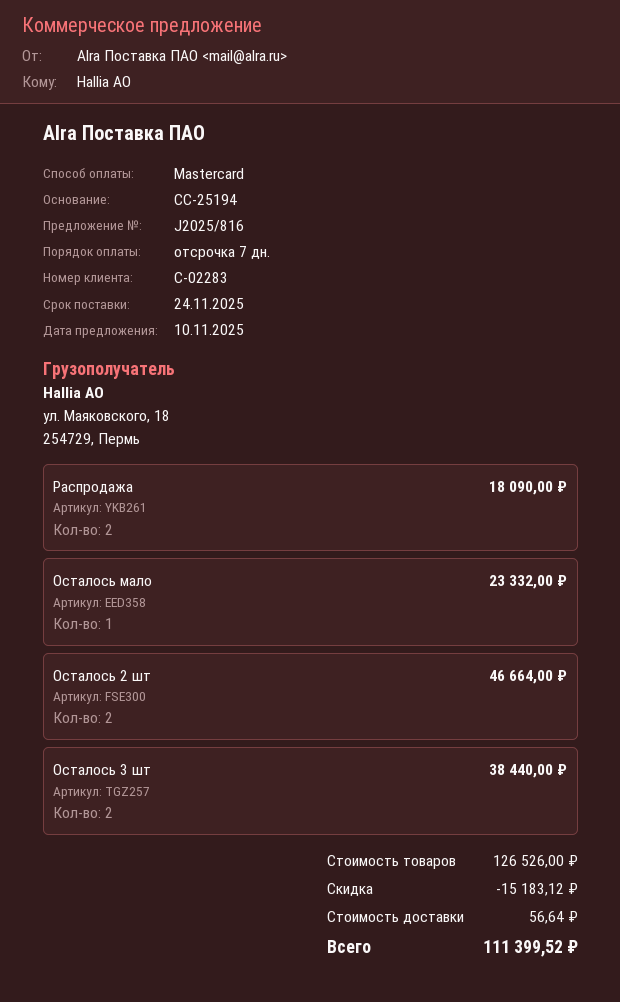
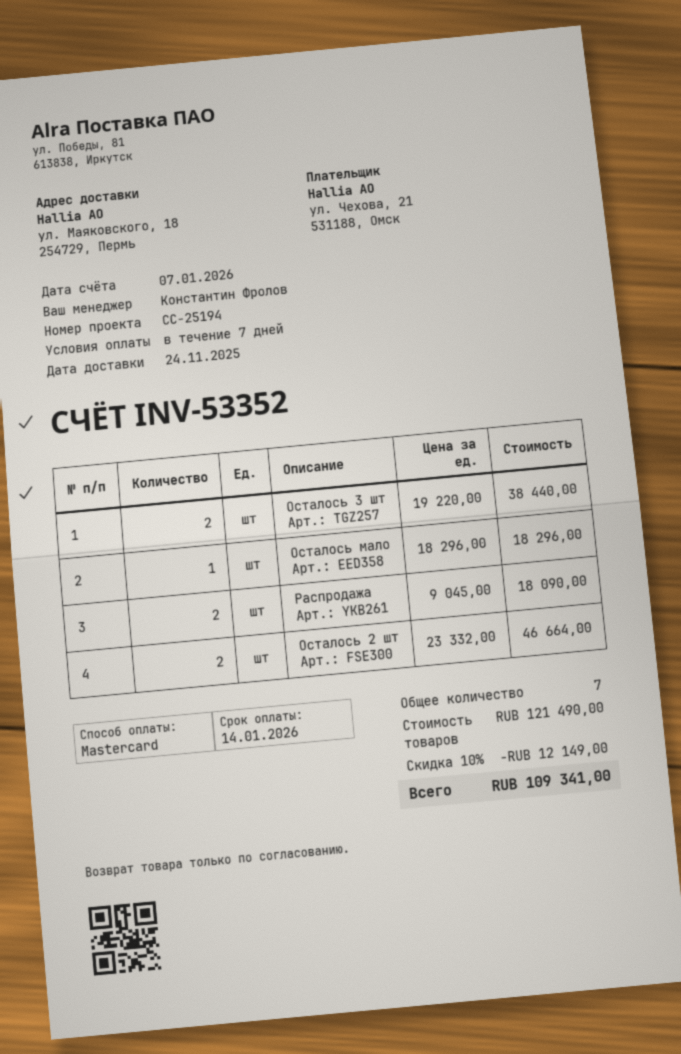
Осталось мало: 1 for 23332.00 -> 1 for 18296.00
subtotal: 126526.00 -> 121490.00
discount: 15183.12 -> 12149.00
shipping: 56.64 -> none
total: 111399.52 -> 109341.00

